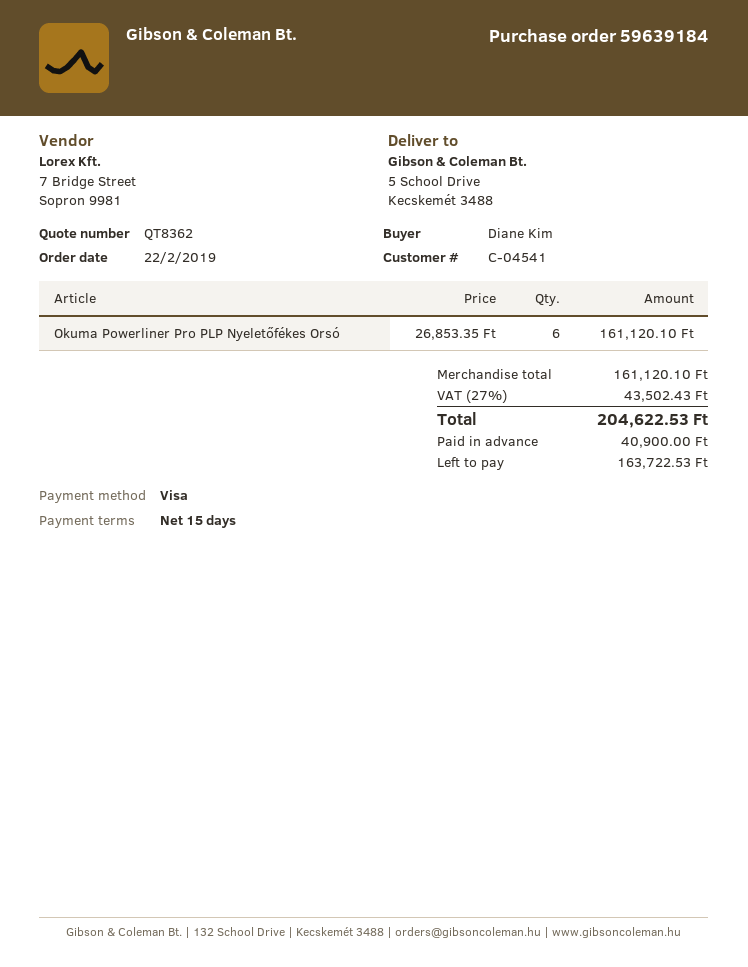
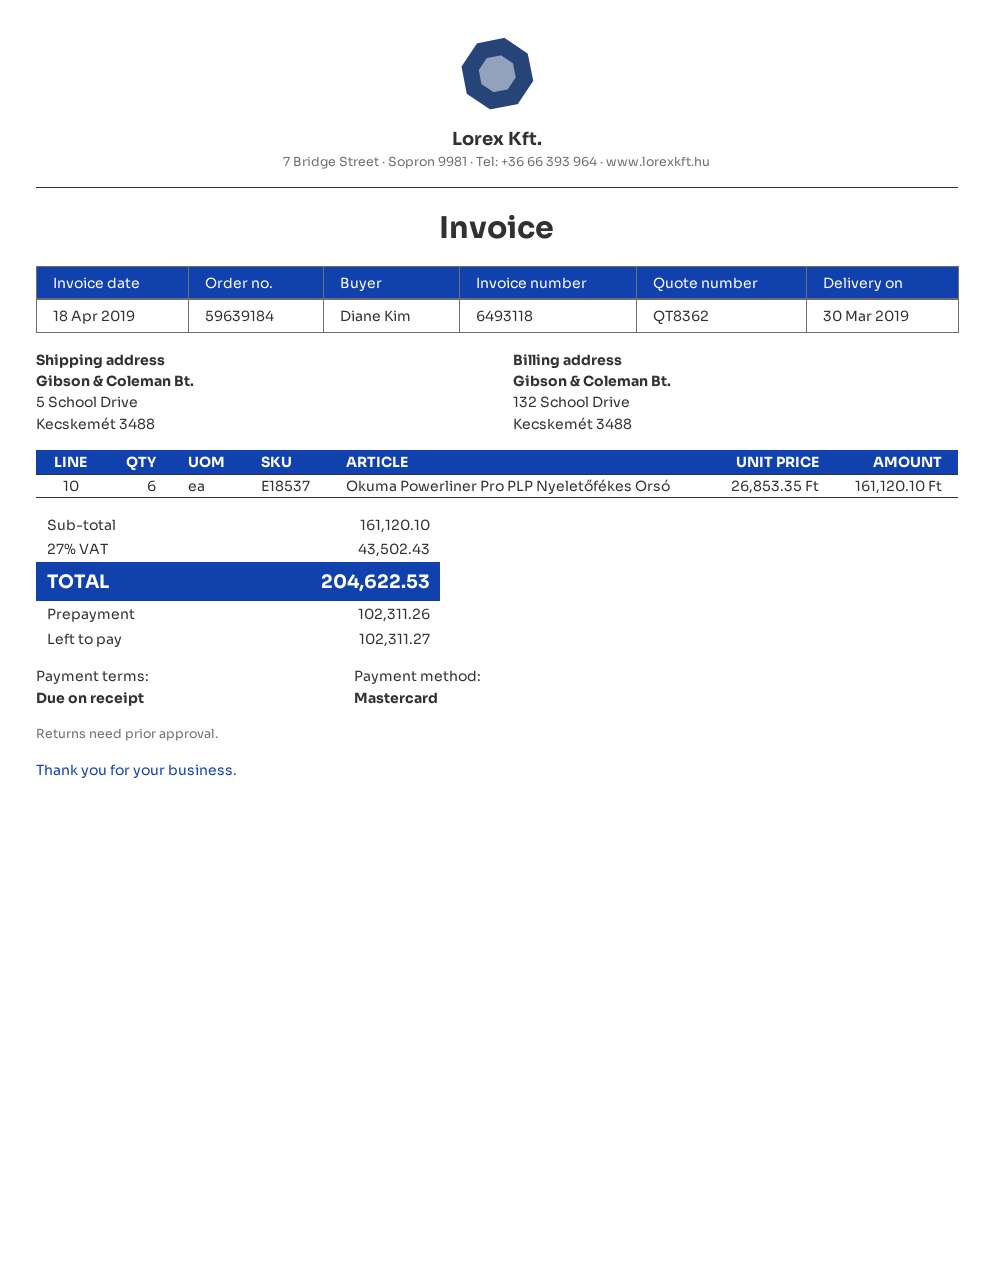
payment terms: 15 days -> on receipt
payment method: Visa -> Mastercard
deposit: 40900.00 -> 102311.26
balance: 163722.53 -> 102311.27

